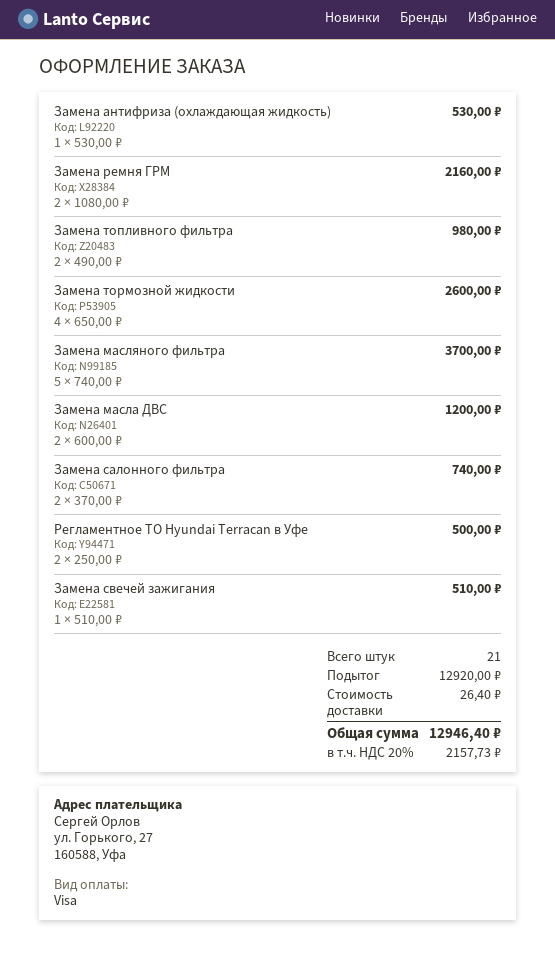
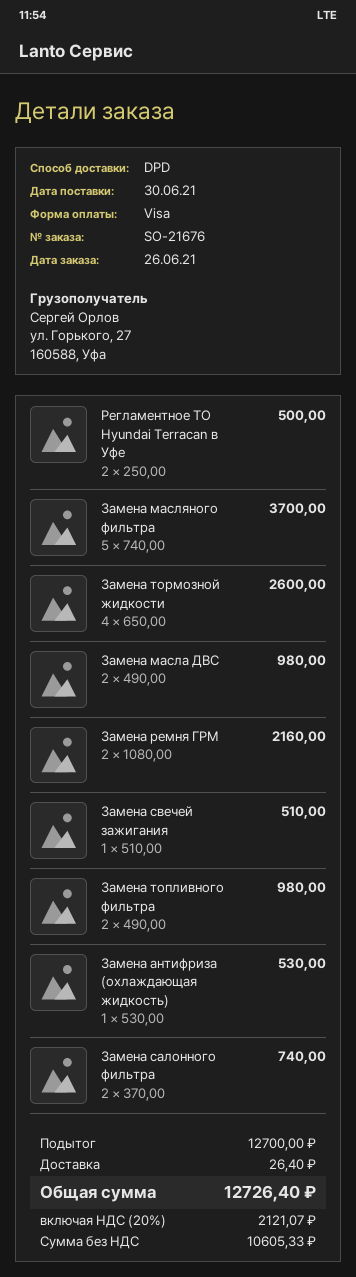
Замена масла ДВС: 2 x 600.00 = 1200.00 -> 2 x 490.00 = 980.00
subtotal: 12920.00 -> 12700.00
tax: 20% = 2157.73 -> 20% = 2121.07
total: 12946.40 -> 12726.40

